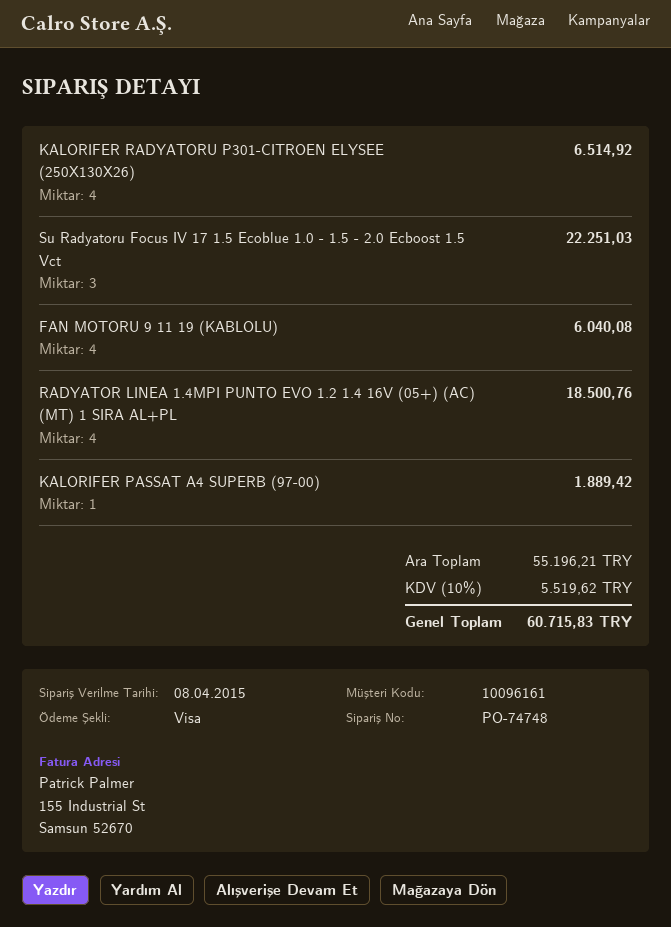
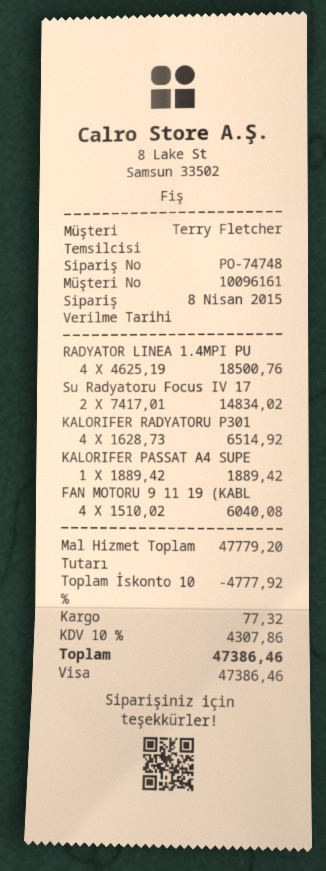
Su Radyatoru Focus IV 17 1.5 Ecoblue 1.0 - 1.5 - 2.0 Ecboost 1.5 Vct: 3 for 22251.03 -> 2 for 14834.02
subtotal: 55196.21 -> 47779.20
discount: none -> 10% = 4777.92
shipping: none -> 77.32
tax: 10% = 5519.62 -> 10% = 4307.86
total: 60715.83 -> 47386.46

